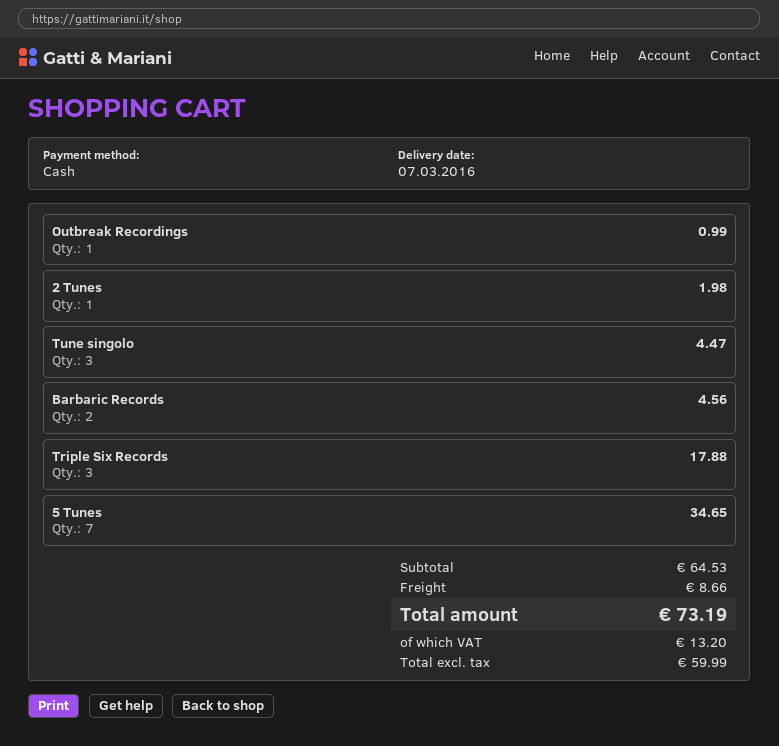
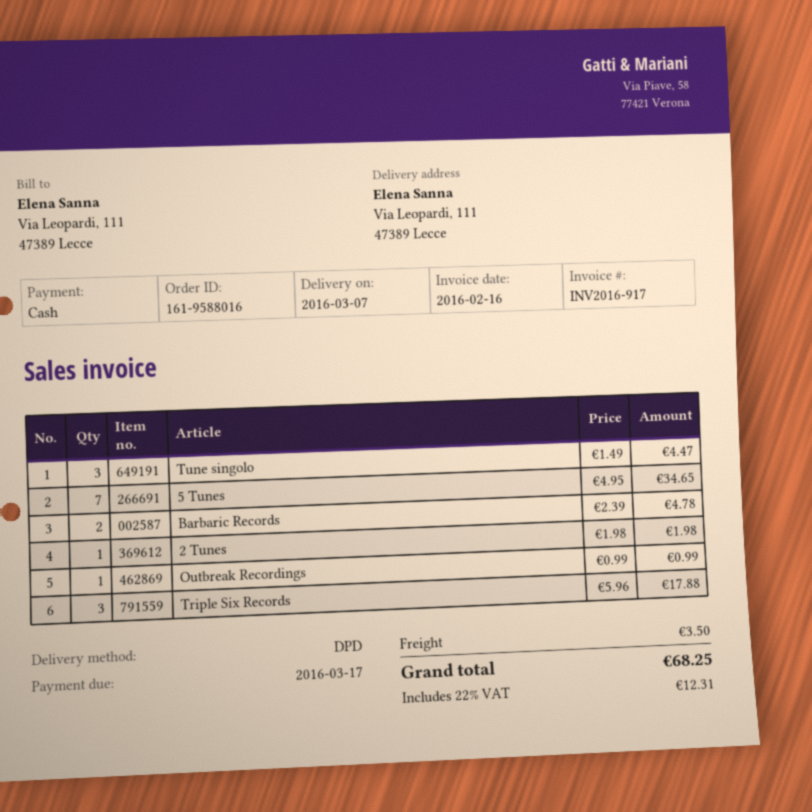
Barbaric Records: 2 for 4.56 -> 2 for 4.78
shipping: 8.66 -> 3.50
tax: 13.20 -> 12.31
total: 73.19 -> 68.25

